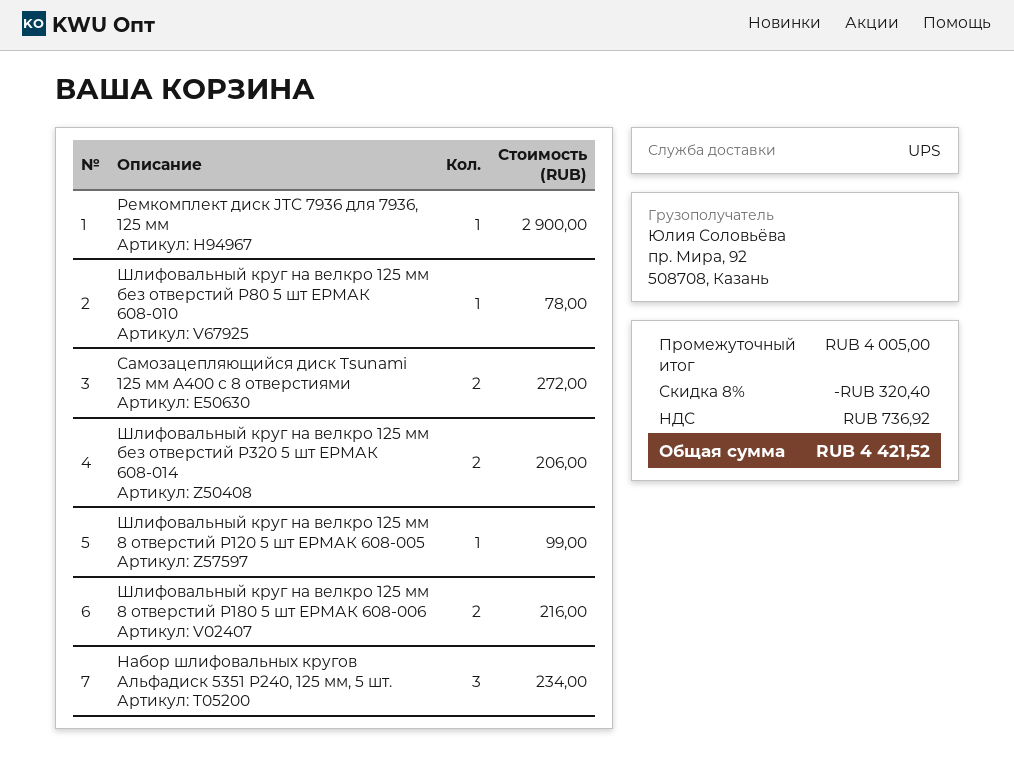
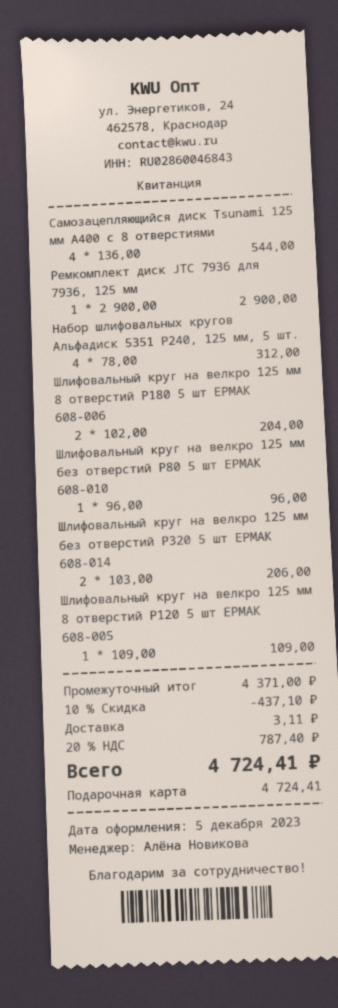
Шлифовальный круг на велкро 125 мм без отверстий P80 5 шт ЕРМАК 608-010: 1 for 78.00 -> 1 for 96.00
Самозацепляющийся диск Tsunami 125 мм A400 с 8 отверстиями: 2 for 272.00 -> 4 for 544.00
Шлифовальный круг на велкро 125 мм 8 отверстий P120 5 шт ЕРМАК 608-005: 1 for 99.00 -> 1 for 109.00
Шлифовальный круг на велкро 125 мм 8 отверстий P180 5 шт ЕРМАК 608-006: 2 for 216.00 -> 2 for 204.00
Набор шлифовальных кругов Альфадиск 5351 P240, 125 мм, 5 шт.: 3 for 234.00 -> 4 for 312.00
subtotal: 4005.00 -> 4371.00
discount: 8% = 320.40 -> 10% = 437.10
shipping: none -> 3.11
tax: 736.92 -> 787.40
total: 4421.52 -> 4724.41

